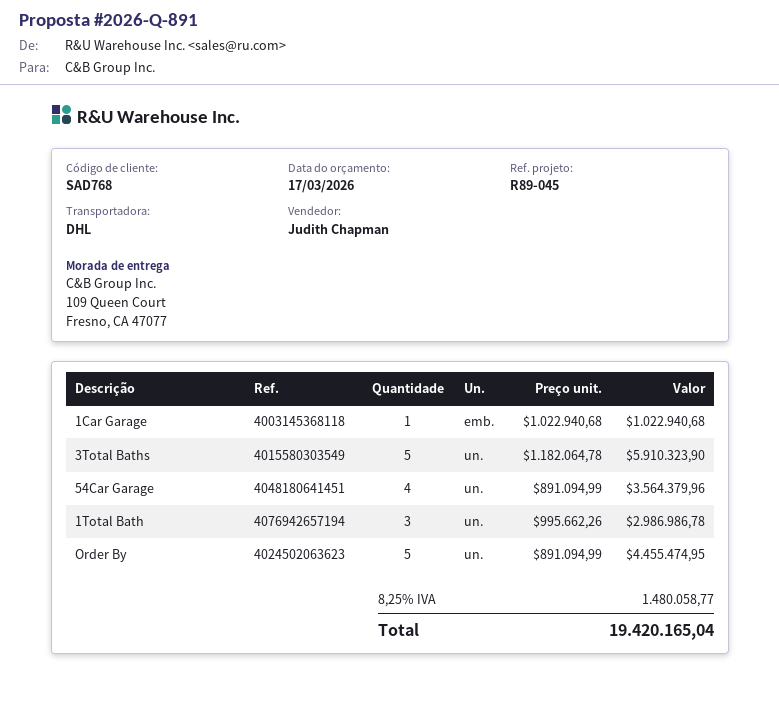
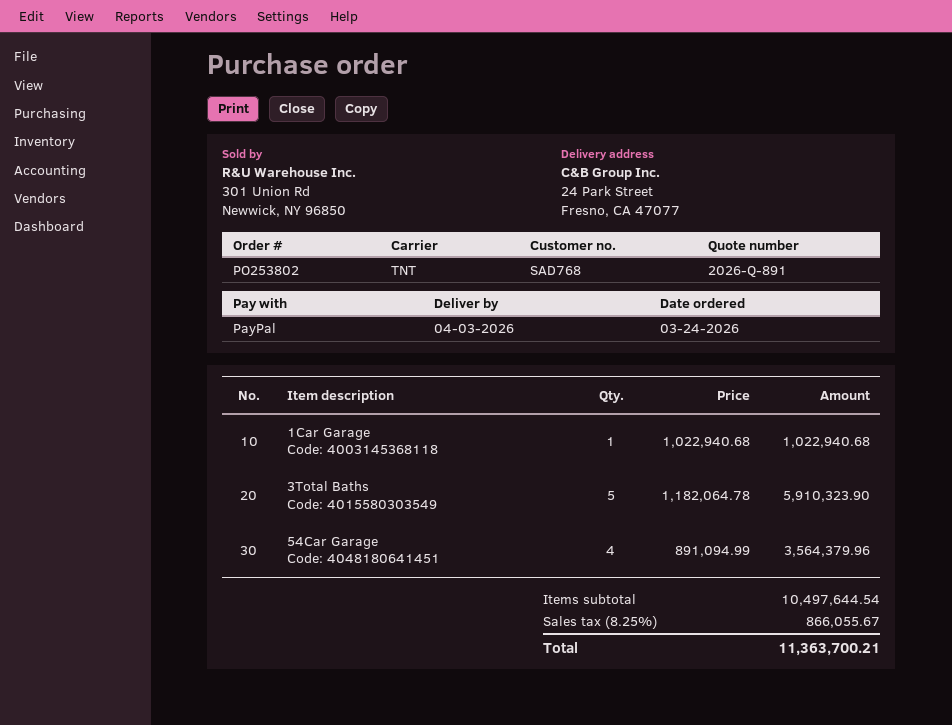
shipping method: DHL -> TNT
ship to: 109 Queen Court, Fresno, CA 47077 -> 24 Park Street, Fresno, CA 47077
1Total Bath: 3 x 995662.26 = 2986986.78 -> none
Order By: 5 x 891094.99 = 4455474.95 -> none
tax: 8.25% = 1480058.77 -> 8.25% = 866055.67
total: 19420165.04 -> 11363700.21

